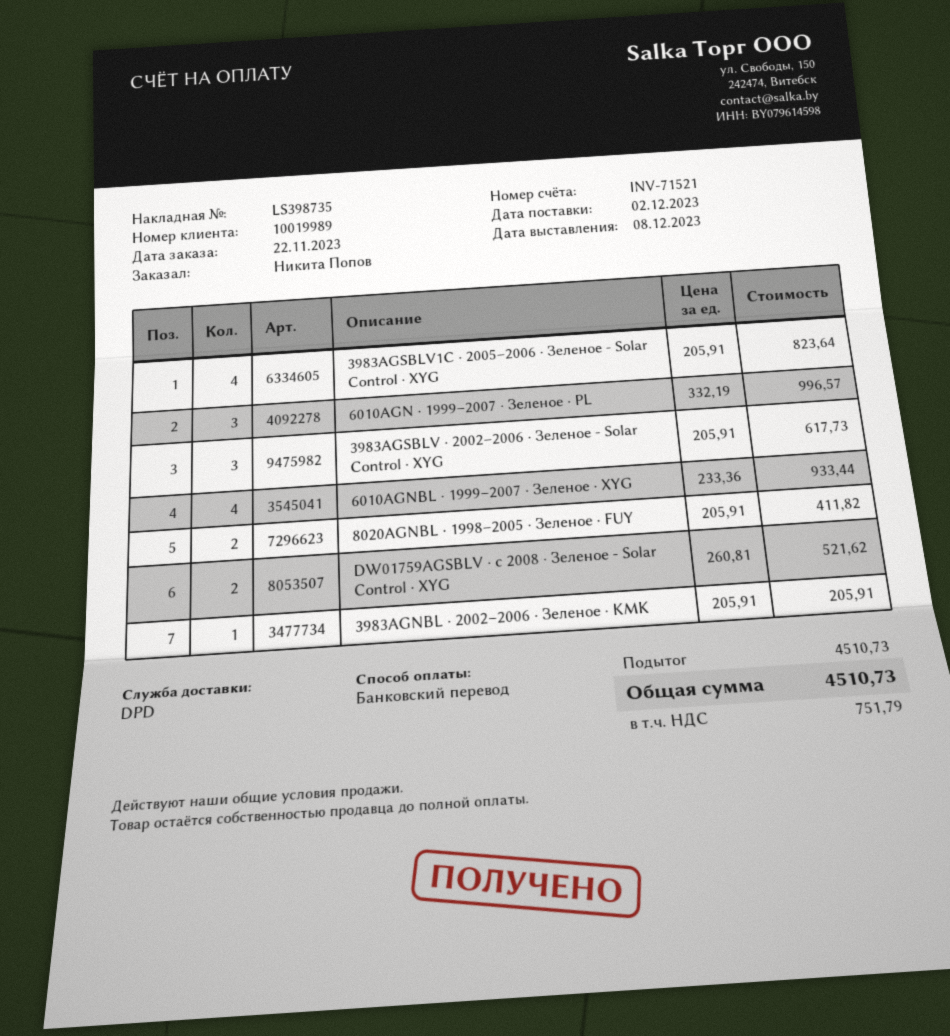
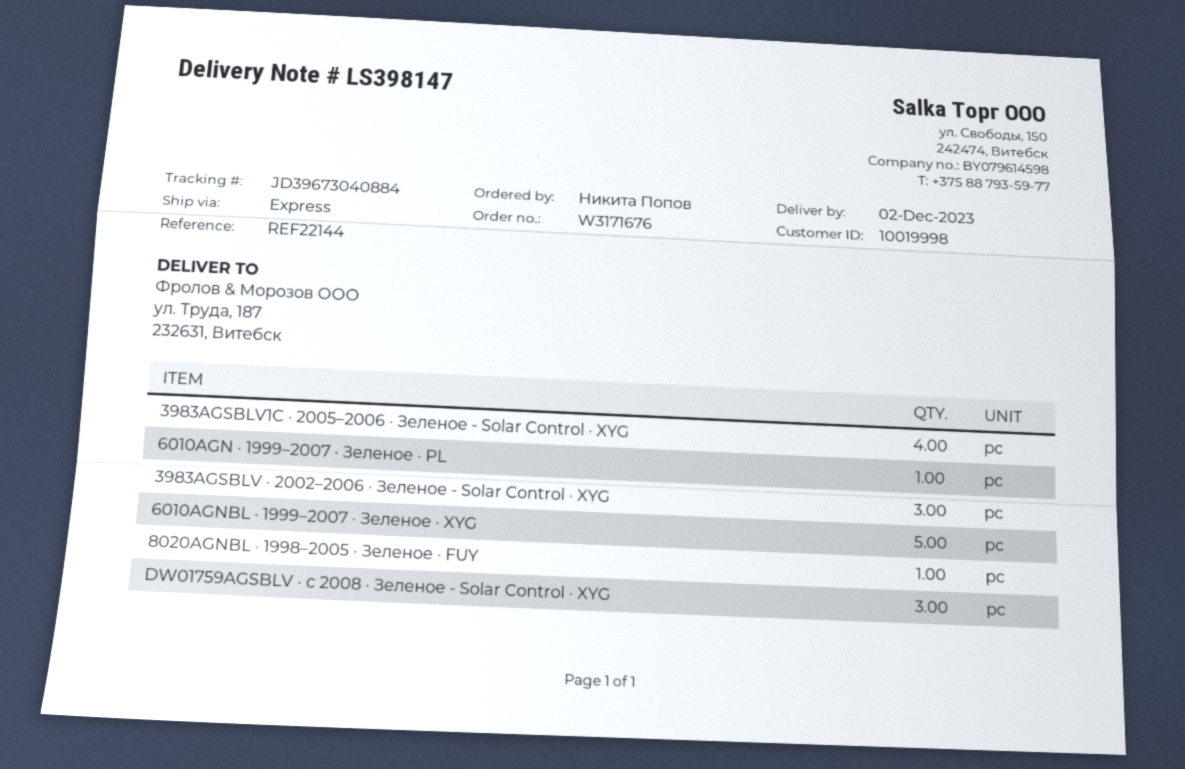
delivery note number: LS398735 -> LS398147
customer number: 10019989 -> 10019998
shipping method: DPD -> express
6010AGN · 1999–2007 · Зеленое · PL: 3 -> 1
6010AGNBL · 1999–2007 · Зеленое · XYG: 4 -> 5
8020AGNBL · 1998–2005 · Зеленое · FUY: 2 -> 1
DW01759AGSBLV · с 2008 · Зеленое - Solar Control · XYG: 2 -> 3
3983AGNBL · 2002–2006 · Зеленое · KMK: 1 -> none

